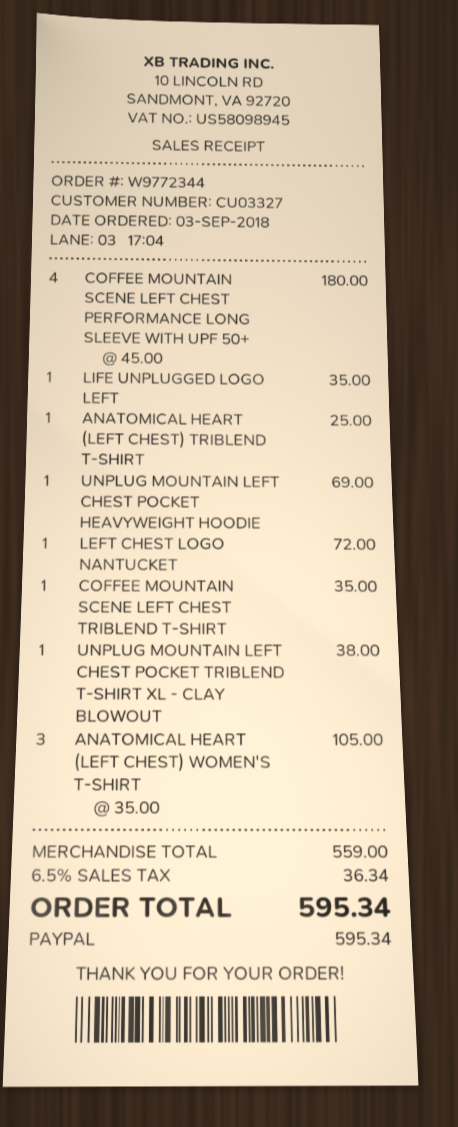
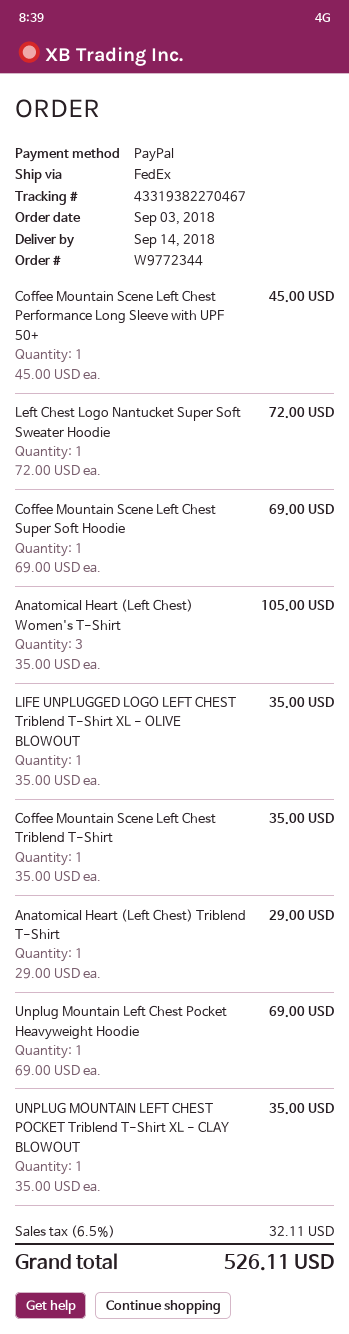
COFFEE MOUNTAIN SCENE LEFT CHEST PERFORMANCE LONG SLEEVE WITH UPF 50+: 4 x 45.00 = 180.00 -> 1 x 45.00 = 45.00
ANATOMICAL HEART (LEFT CHEST) TRIBLEND T-SHIRT: 1 x 25.00 = 25.00 -> 1 x 29.00 = 29.00
UNPLUG MOUNTAIN LEFT CHEST POCKET TRIBLEND T-SHIRT XL - CLAY BLOWOUT: 1 x 38.00 = 38.00 -> 1 x 35.00 = 35.00
Coffee Mountain Scene Left Chest Super Soft Hoodie: none -> 1 x 69.00 = 69.00
tax: 6.5% = 36.34 -> 6.5% = 32.11
total: 595.34 -> 526.11

